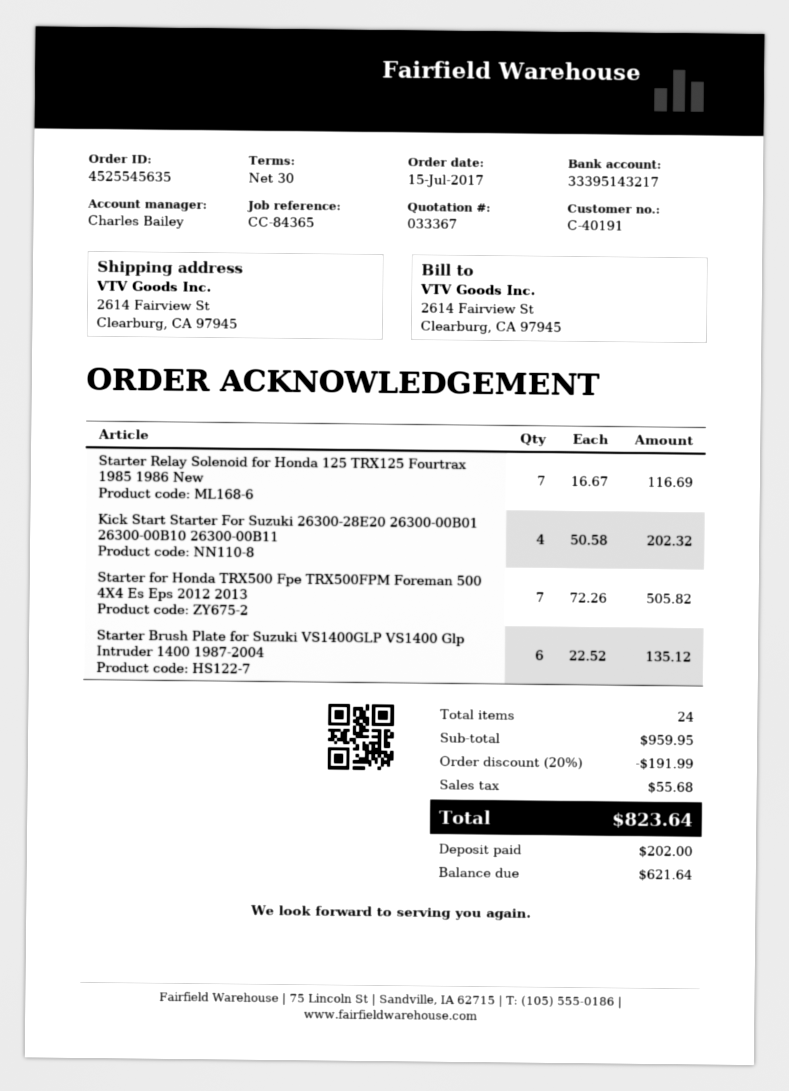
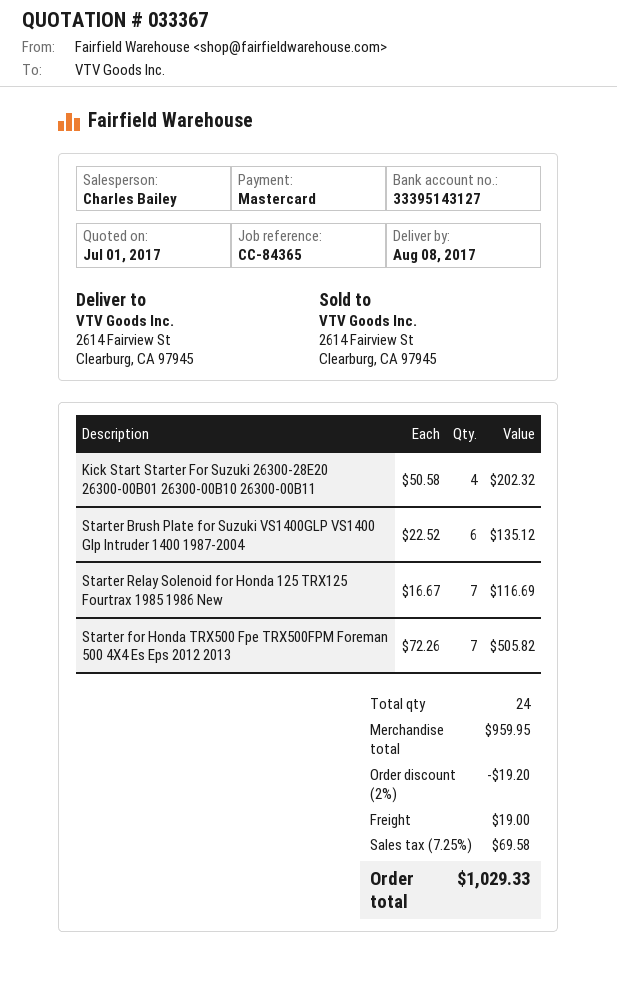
bank account: 33395143217 -> 33395143127
discount: 20% = 191.99 -> 2% = 19.20
shipping: none -> 19.00
tax: 55.68 -> 69.58
total: 823.64 -> 1029.33

